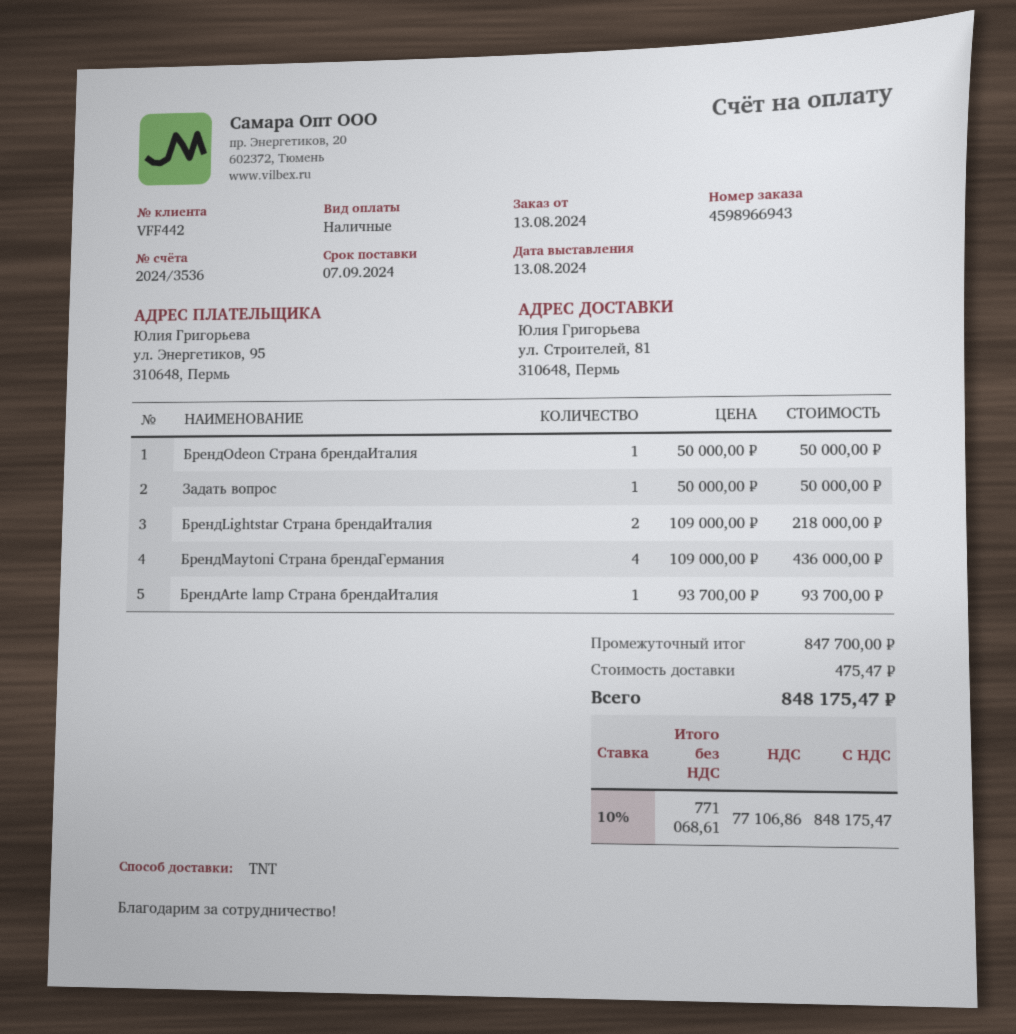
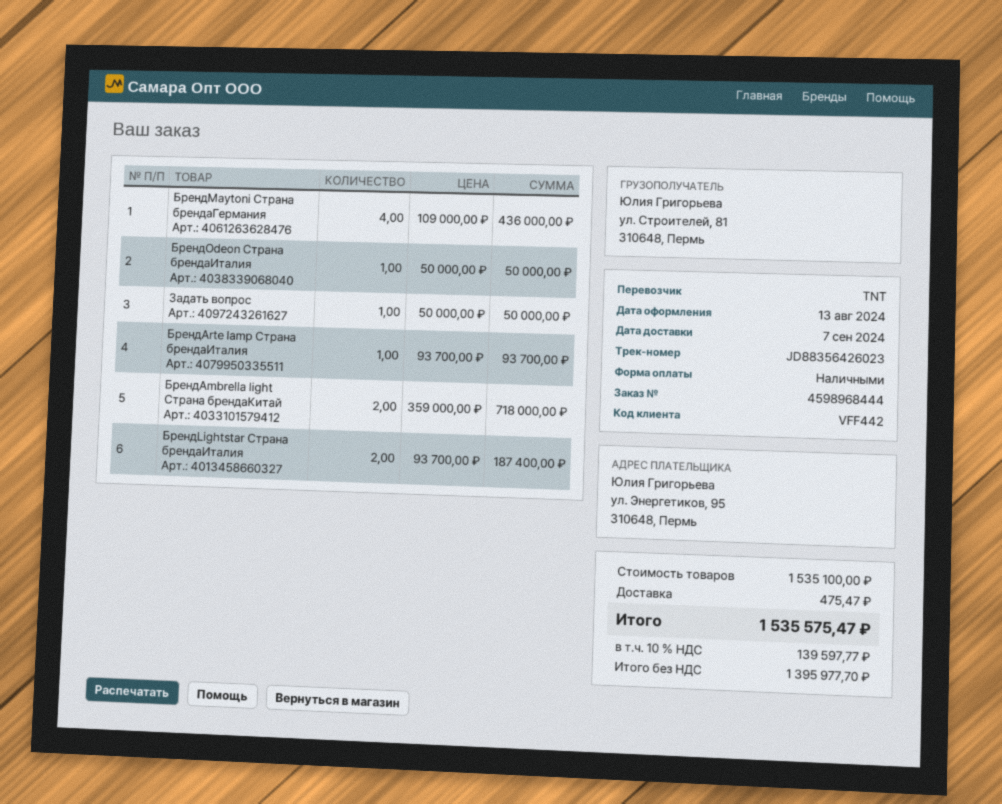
order number: 4598966943 -> 4598968444
БрендLightstar Страна брендаИталия: 2 x 109000.00 = 218000.00 -> 2 x 93700.00 = 187400.00
БрендAmbrella light Страна брендаКитай: none -> 2 x 359000.00 = 718000.00
subtotal: 847700.00 -> 1535100.00
net: 771068.61 -> 1395977.70
tax: 10% = 77106.86 -> 10% = 139597.77
total: 848175.47 -> 1535575.47

